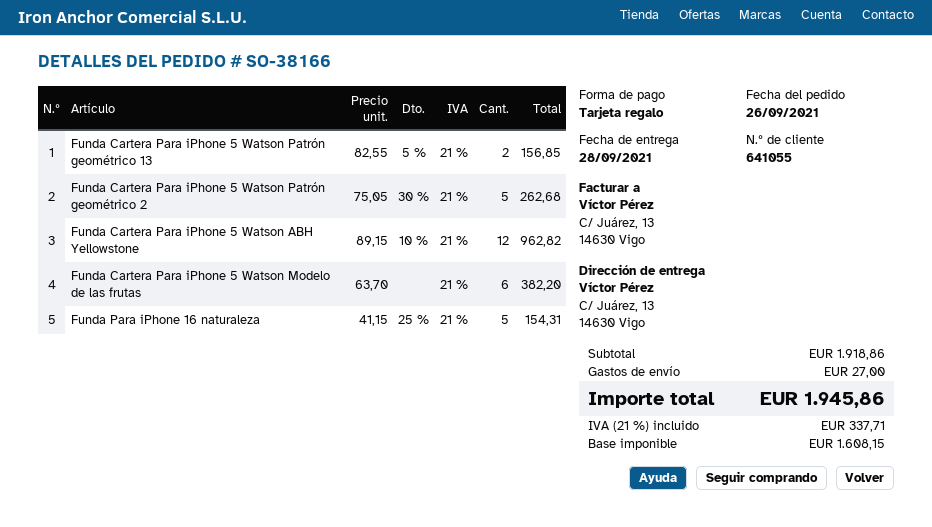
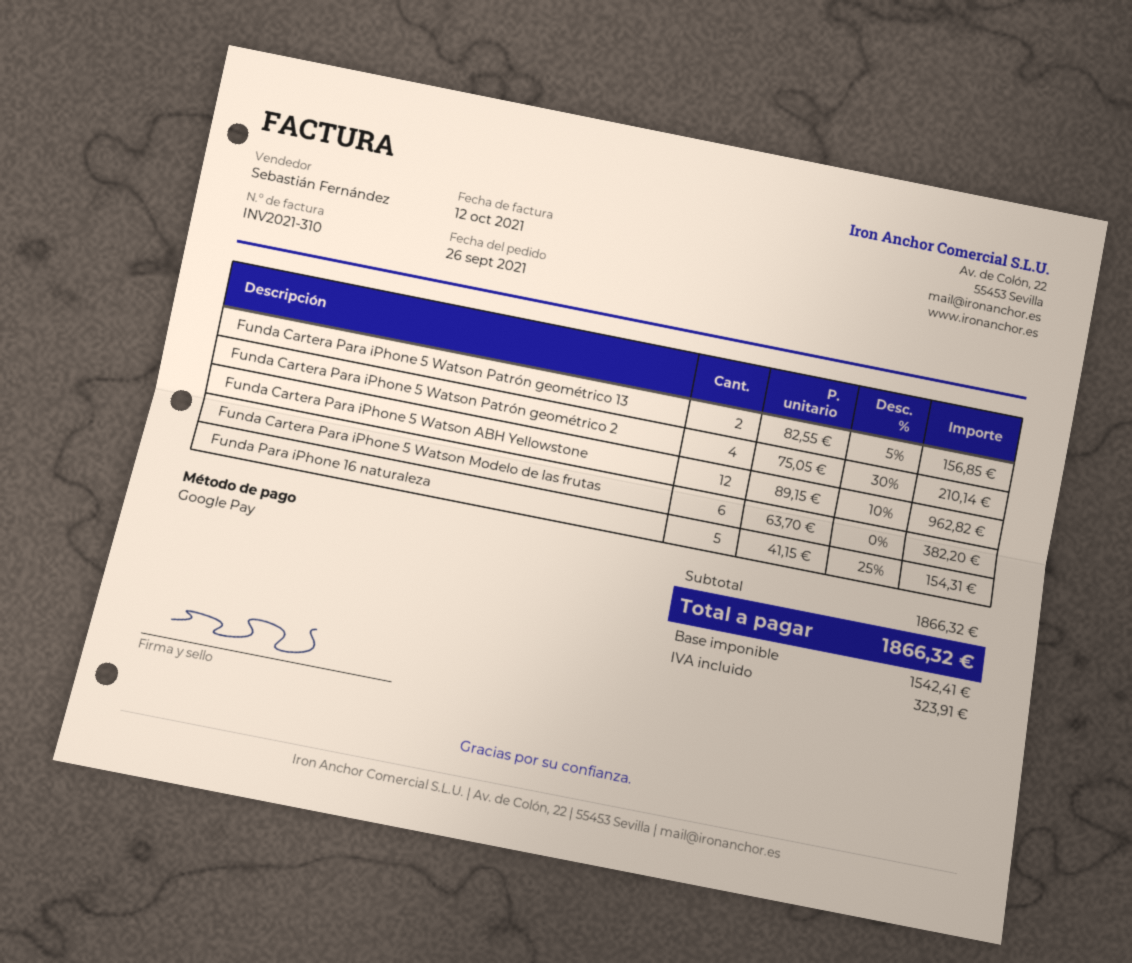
payment method: gift card -> Google Pay
Funda Cartera Para iPhone 5 Watson Patrón geométrico 2: 5 x 75.05 - 30% = 262.68 -> 4 x 75.05 - 30% = 210.14
subtotal: 1918.86 -> 1866.32
shipping: 27.00 -> none
net: 1608.15 -> 1542.41
tax: 337.71 -> 323.91
total: 1945.86 -> 1866.32

